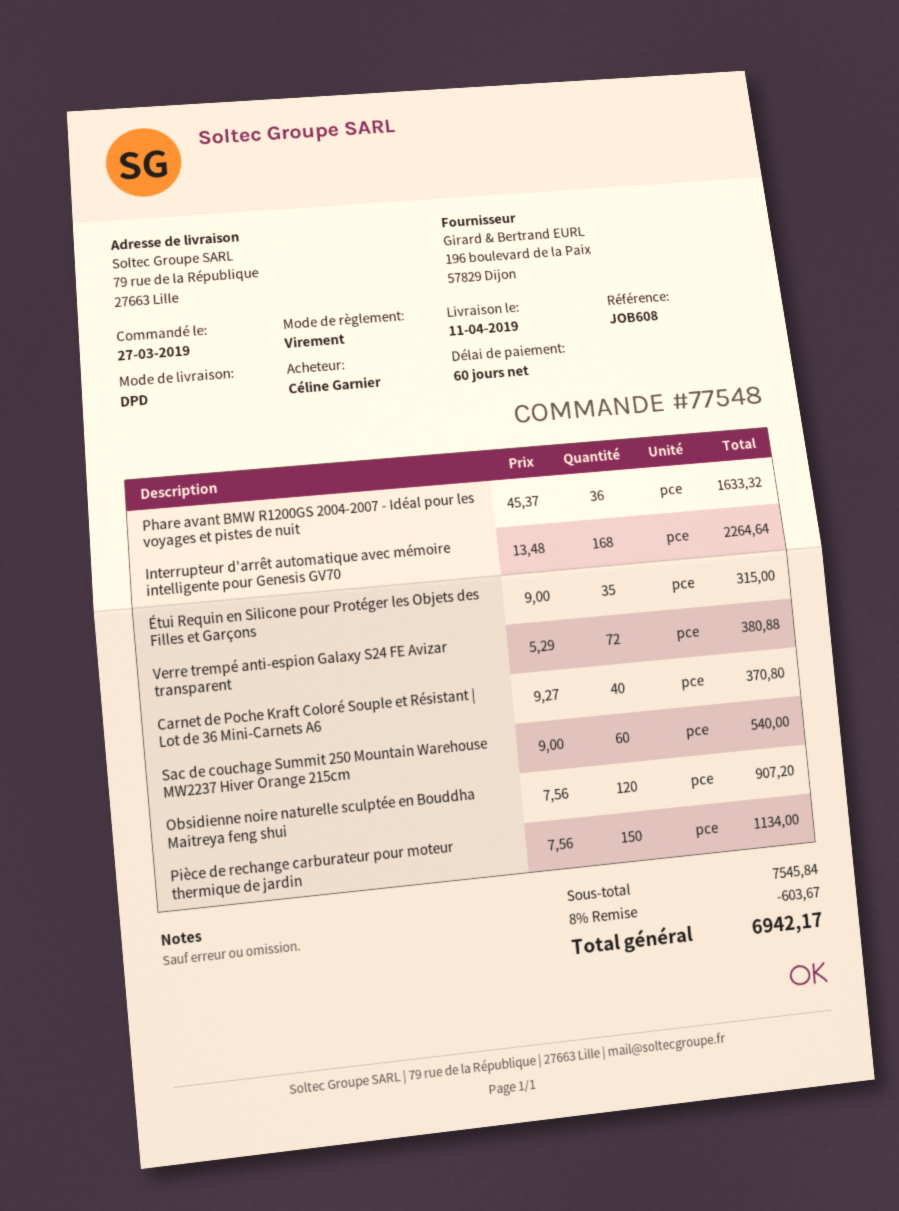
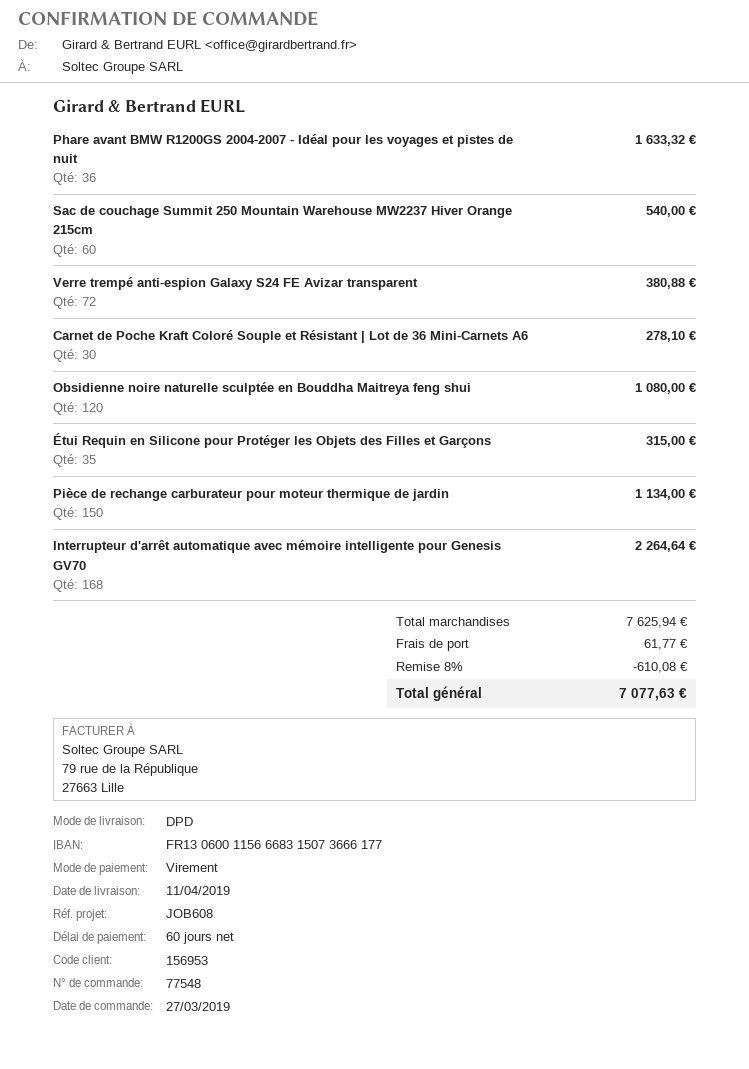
Carnet de Poche Kraft Coloré Souple et Résistant | Lot de 36 Mini-Carnets A6: 40 for 370.80 -> 30 for 278.10
Obsidienne noire naturelle sculptée en Bouddha Maitreya feng shui: 120 for 907.20 -> 120 for 1080.00
subtotal: 7545.84 -> 7625.94
discount: 8% = 603.67 -> 8% = 610.08
shipping: none -> 61.77
total: 6942.17 -> 7077.63

